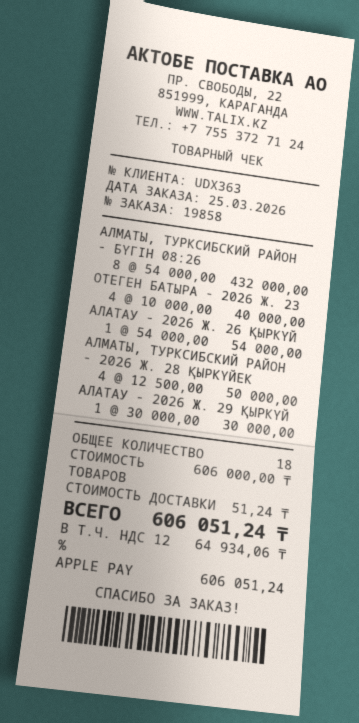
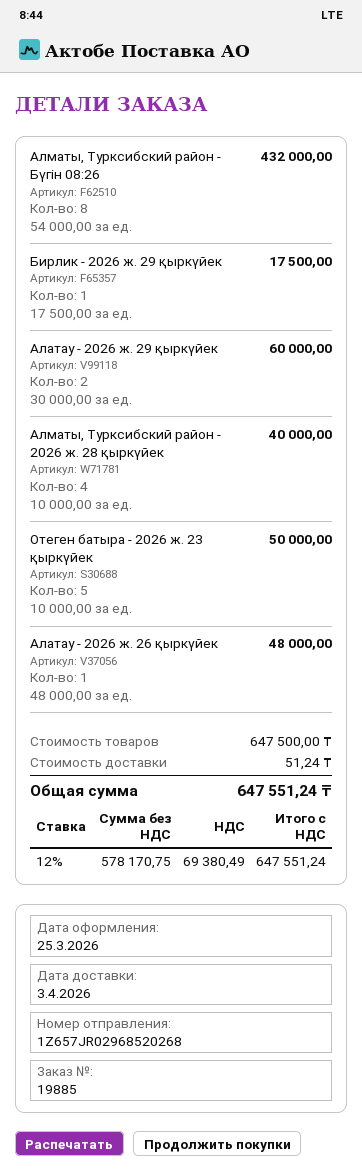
order number: 19858 -> 19885
ОТЕГЕН БАТЫРА - 2026 Ж. 23: 4 x 10000.00 = 40000.00 -> 5 x 10000.00 = 50000.00
АЛАТАУ - 2026 Ж. 26 ҚЫРКҮЙ: 1 x 54000.00 = 54000.00 -> 1 x 48000.00 = 48000.00
АЛМАТЫ, ТУРКСИБСКИЙ РАЙОН - 2026 Ж. 28 ҚЫРКҮЙЕК: 4 x 12500.00 = 50000.00 -> 4 x 10000.00 = 40000.00
АЛАТАУ - 2026 Ж. 29 ҚЫРКҮЙ: 1 x 30000.00 = 30000.00 -> 2 x 30000.00 = 60000.00
Бирлик - 2026 ж. 29 қыркүйек: none -> 1 x 17500.00 = 17500.00
subtotal: 606000.00 -> 647500.00
tax: 12% = 64934.06 -> 12% = 69380.49
total: 606051.24 -> 647551.24

